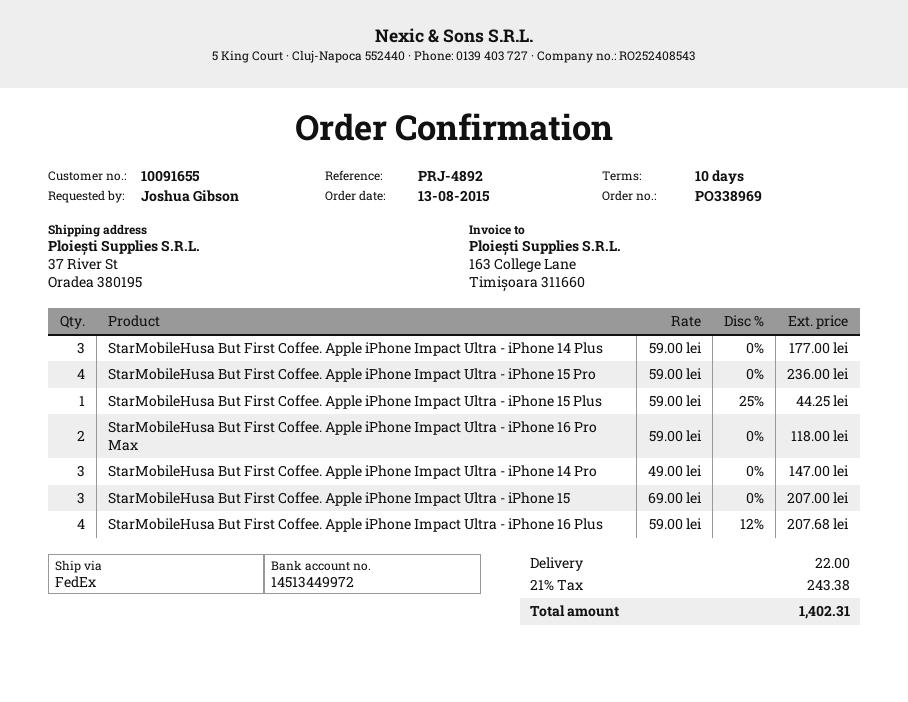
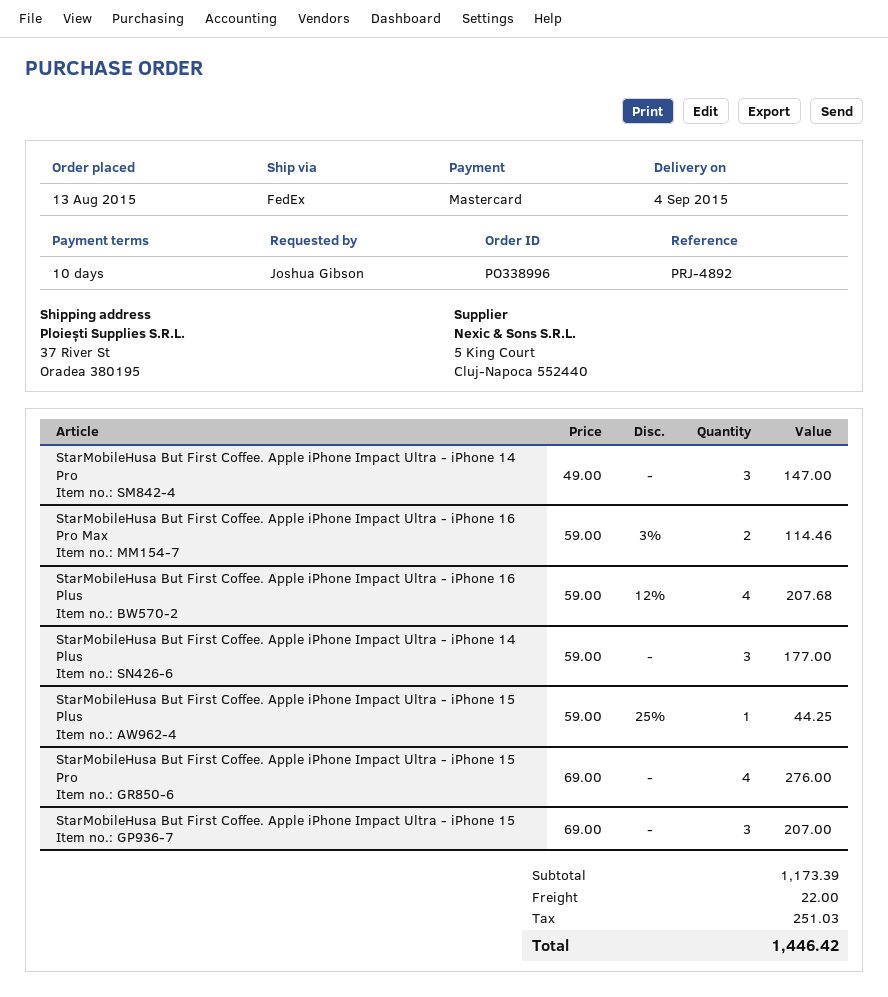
order number: PO338969 -> PO338996
StarMobileHusa But First Coffee. Apple iPhone Impact Ultra - iPhone 15 Pro: 4 x 59.00 = 236.00 -> 4 x 69.00 = 276.00
StarMobileHusa But First Coffee. Apple iPhone Impact Ultra - iPhone 16 Pro Max: 2 x 59.00 = 118.00 -> 2 x 59.00 - 3% = 114.46
tax: 243.38 -> 251.03
total: 1402.31 -> 1446.42

